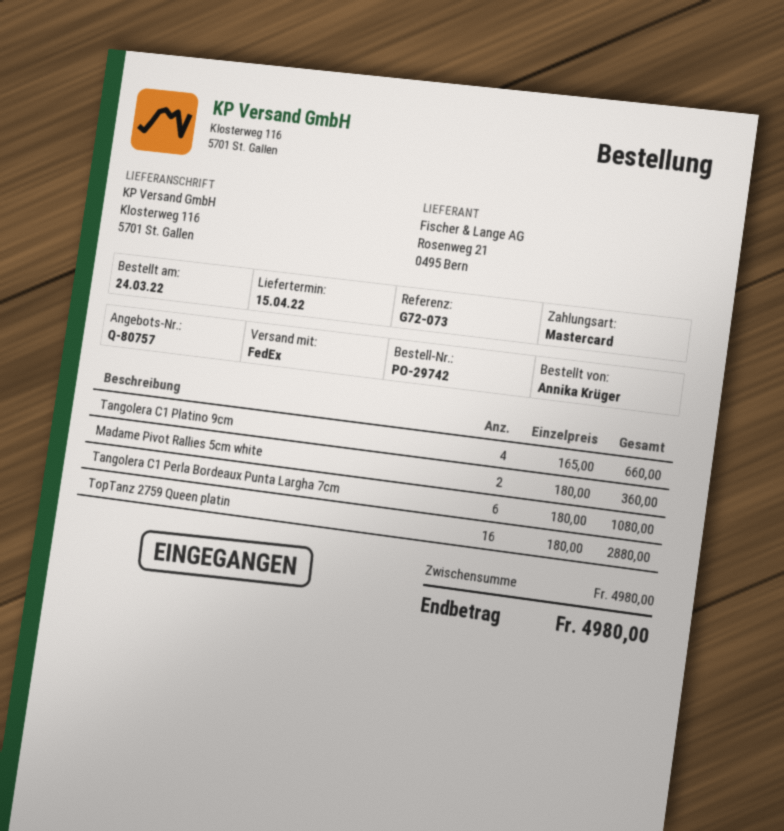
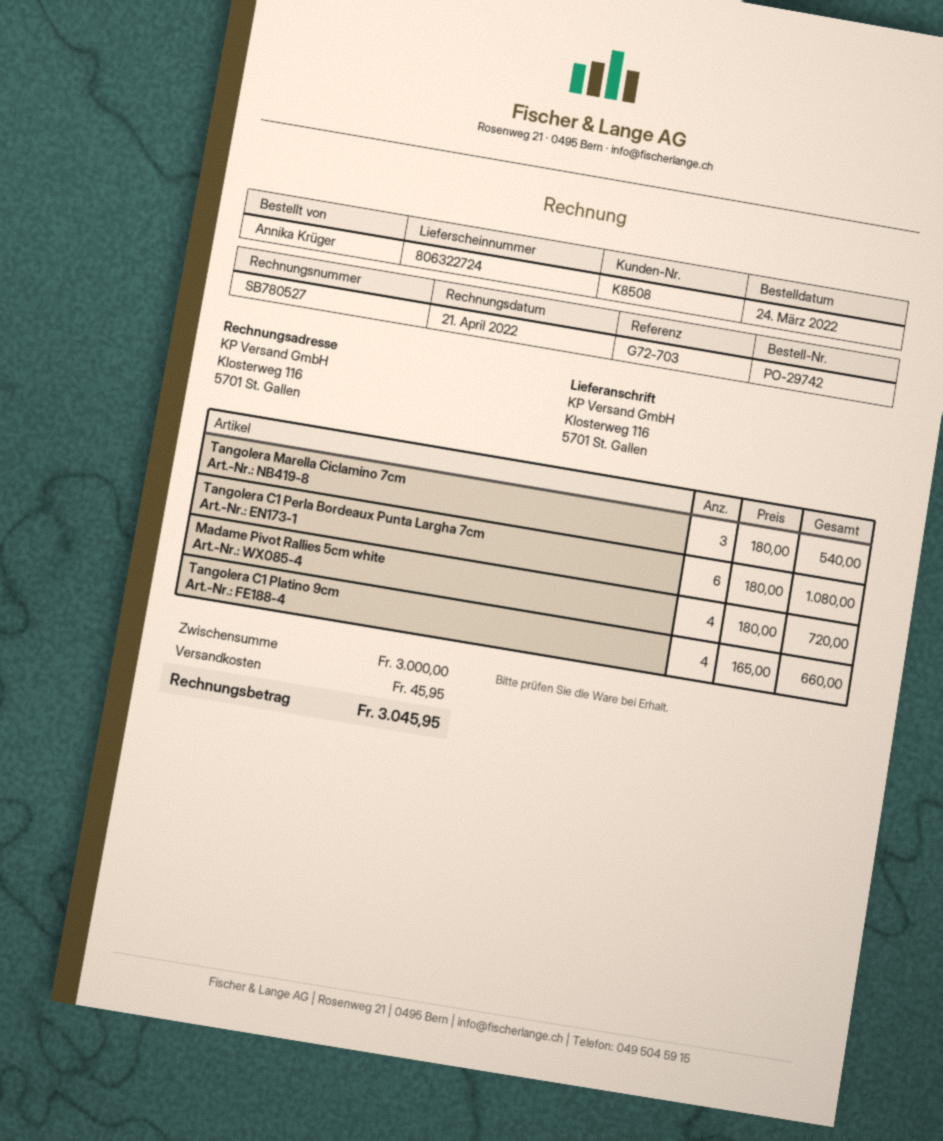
reference: G72-073 -> G72-703
Madame Pivot Rallies 5cm white: 2 x 180.00 = 360.00 -> 4 x 180.00 = 720.00
TopTanz 2759 Queen platin: 16 x 180.00 = 2880.00 -> none
Tangolera Marella Ciclamino 7cm: none -> 3 x 180.00 = 540.00
subtotal: 4980.00 -> 3000.00
shipping: none -> 45.95
total: 4980.00 -> 3045.95

